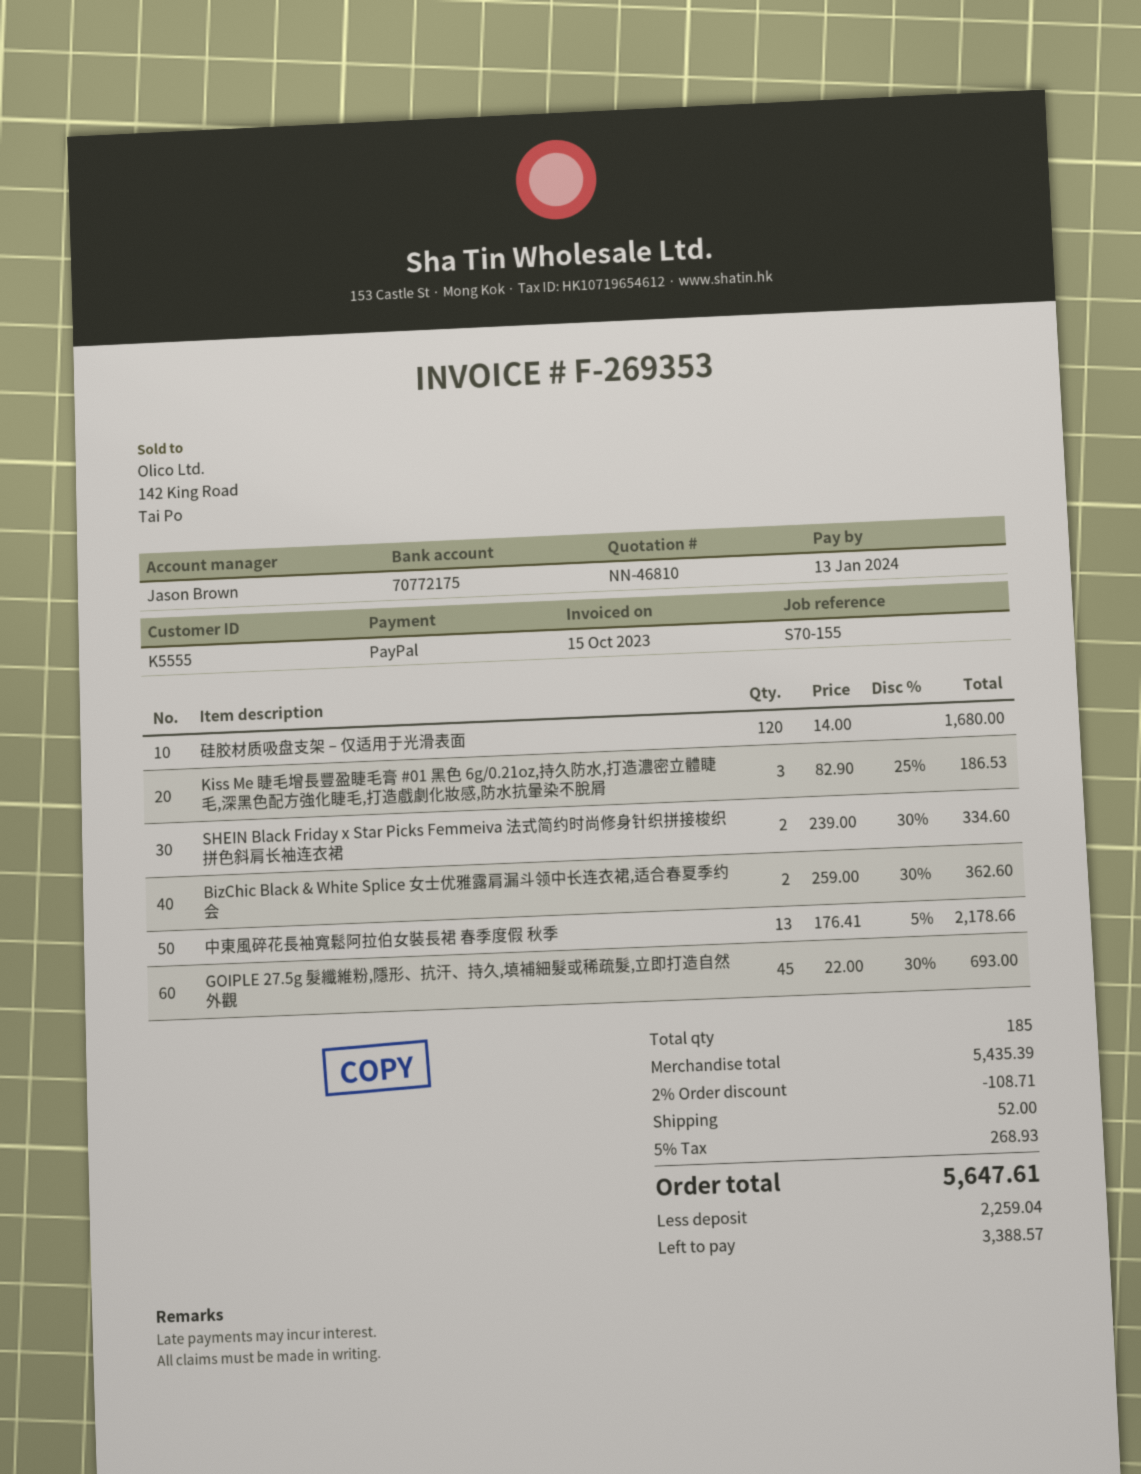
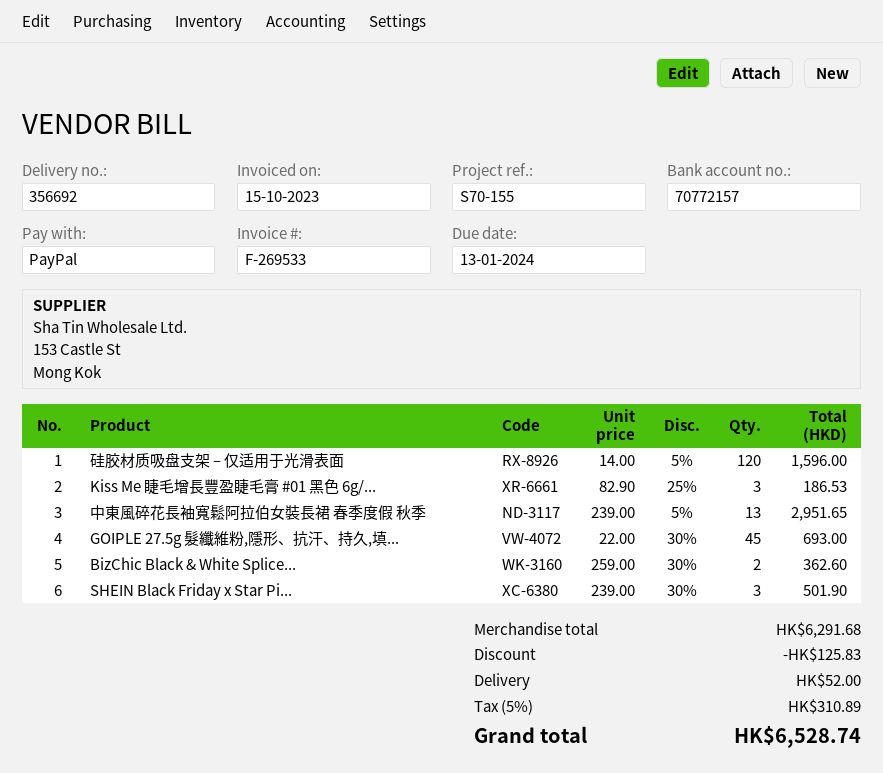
invoice number: F-269353 -> F-269533
bank account: 70772175 -> 70772157
硅胶材质吸盘支架 – 仅适用于光滑表面: 120 x 14.00 = 1680.00 -> 120 x 14.00 - 5% = 1596.00
SHEIN Black Friday x Star Picks Femmeiva 法式简约时尚修身针织拼接梭织拼色斜肩长袖连衣裙: 2 x 239.00 - 30% = 334.60 -> 3 x 239.00 - 30% = 501.90
中東風碎花長袖寬鬆阿拉伯女裝長裙 春季度假 秋季: 13 x 176.41 - 5% = 2178.66 -> 13 x 239.00 - 5% = 2951.65
subtotal: 5435.39 -> 6291.68
discount: 108.71 -> 125.83
tax: 5% = 268.93 -> 5% = 310.89
total: 5647.61 -> 6528.74

